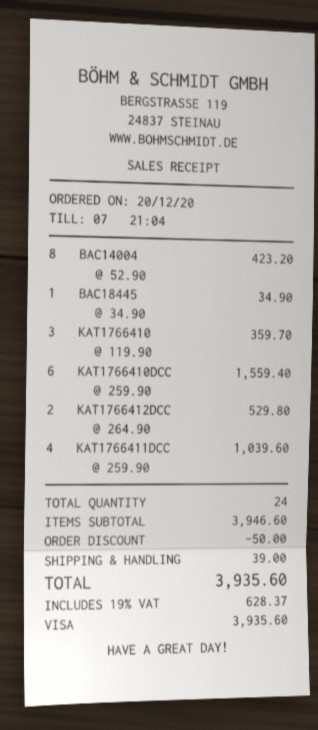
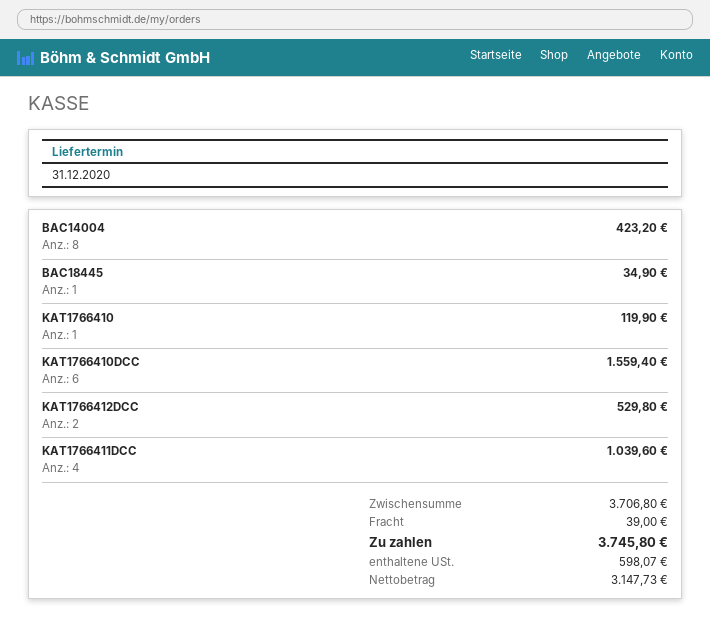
KAT1766410: 3 for 359.70 -> 1 for 119.90
subtotal: 3946.60 -> 3706.80
discount: 50.00 -> none
tax: 628.37 -> 598.07
total: 3935.60 -> 3745.80

